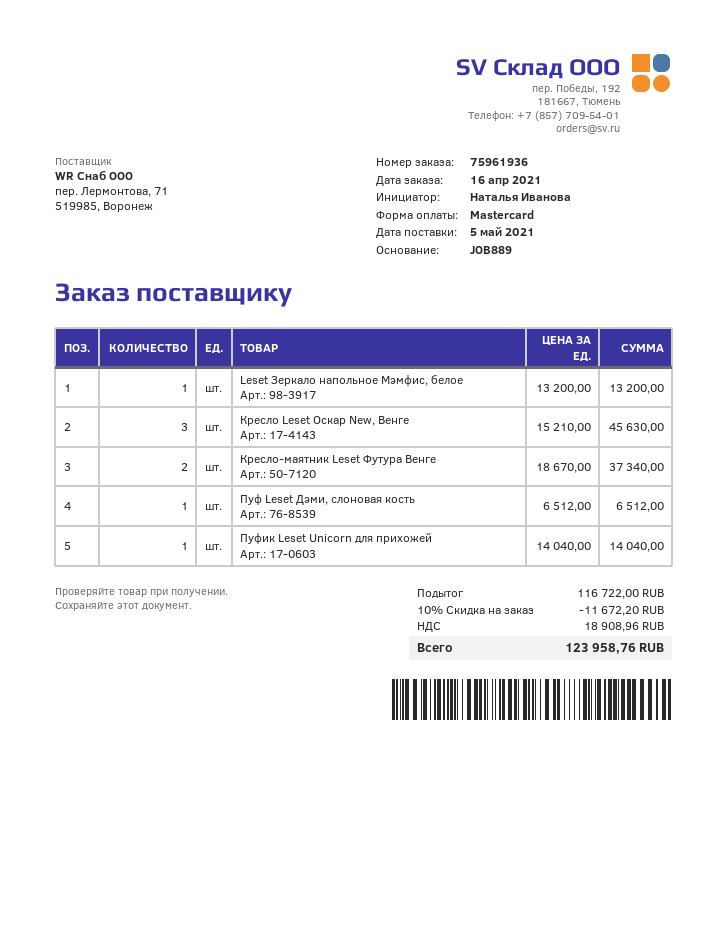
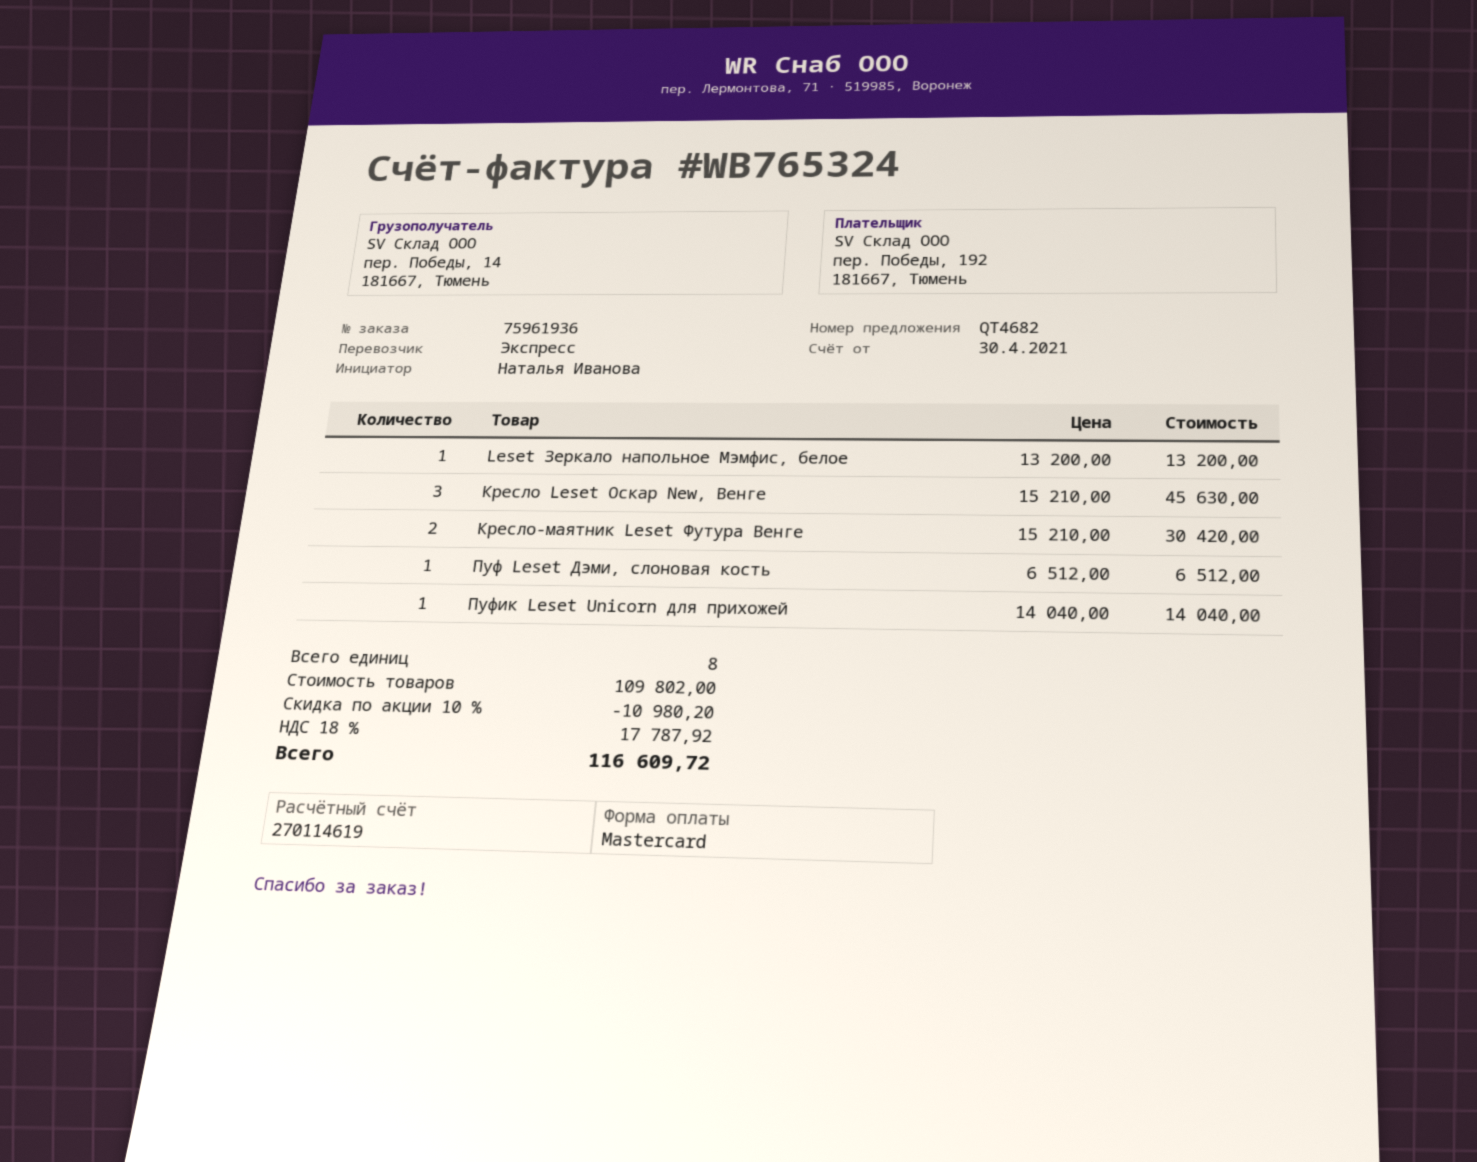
Кресло-маятник Leset Футура Венге: 2 x 18670.00 = 37340.00 -> 2 x 15210.00 = 30420.00
subtotal: 116722.00 -> 109802.00
discount: 10% = 11672.20 -> 10% = 10980.20
tax: 18908.96 -> 17787.92
total: 123958.76 -> 116609.72

